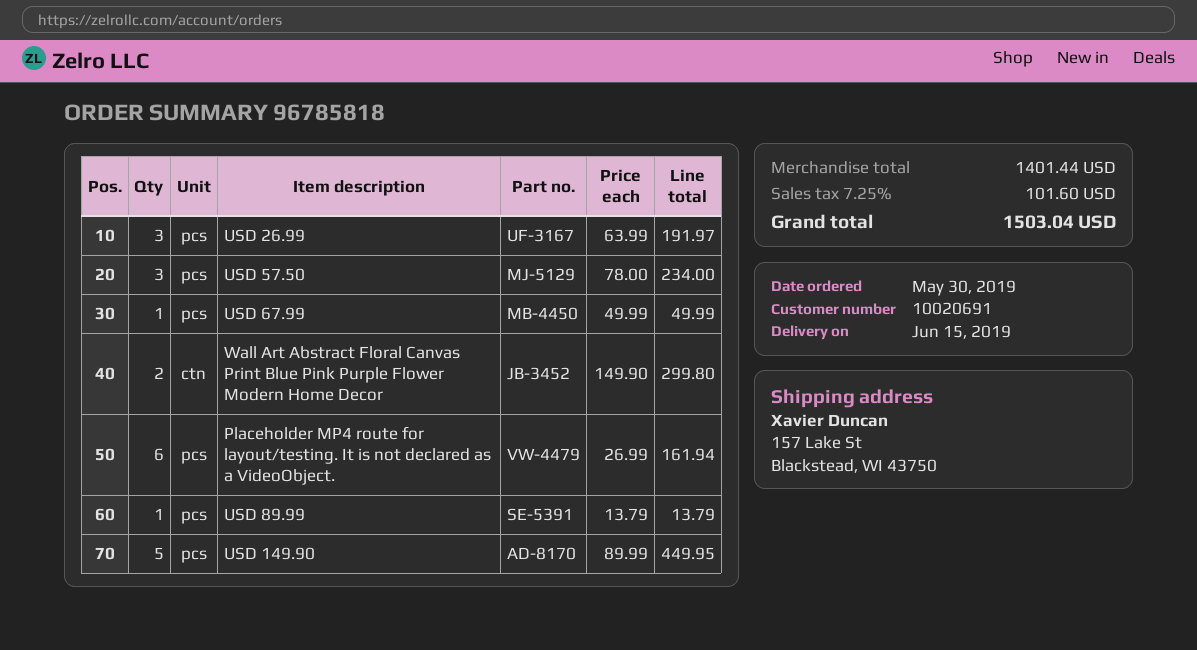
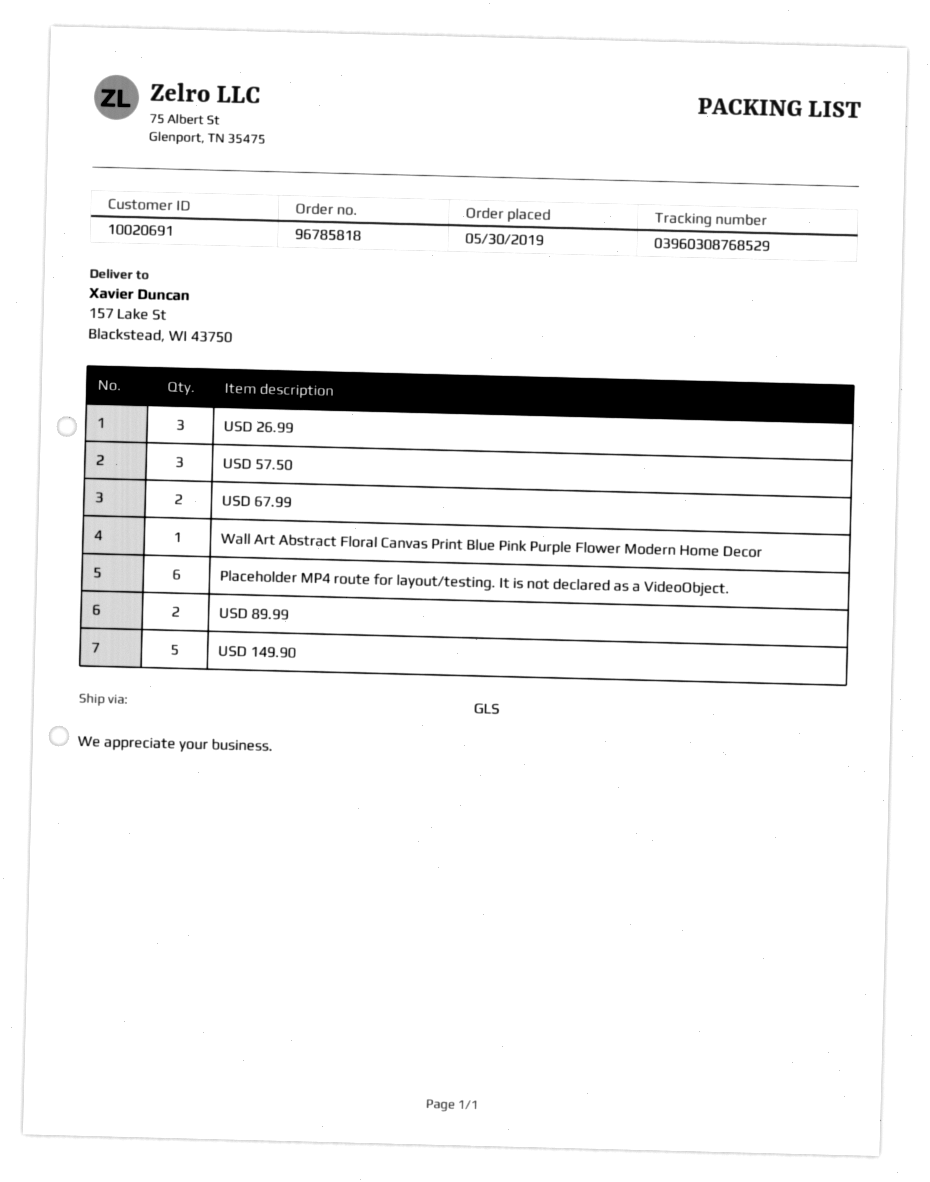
USD 67.99: 1 -> 2
Wall Art Abstract Floral Canvas Print Blue Pink Purple Flower Modern Home Decor: 2 -> 1
USD 89.99: 1 -> 2

